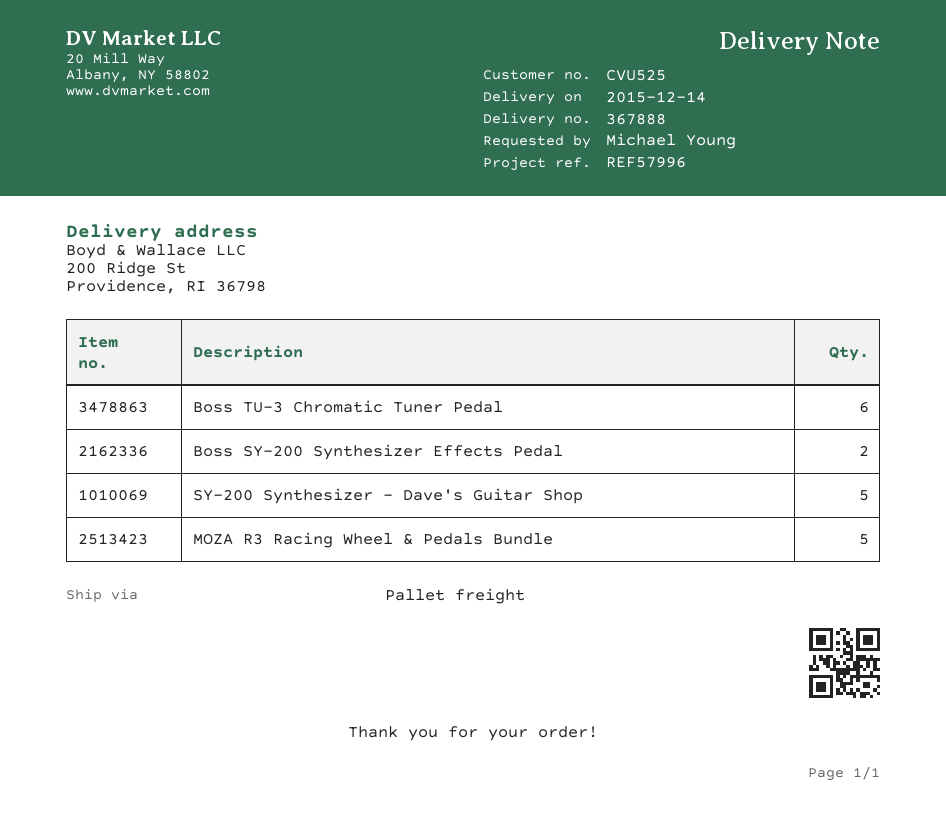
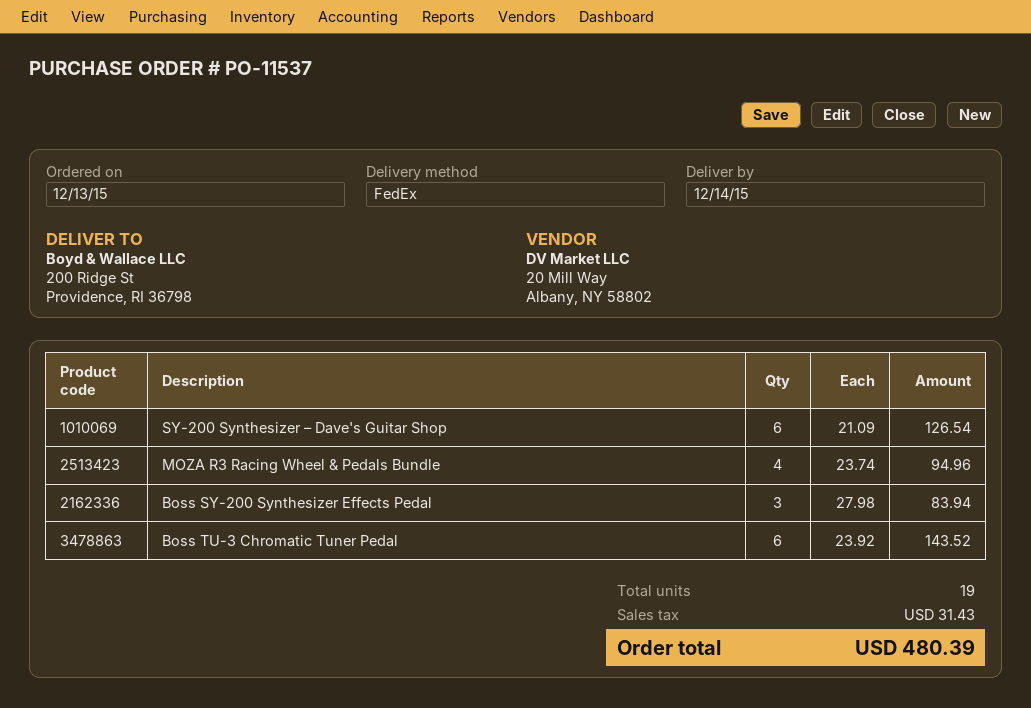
shipping method: pallet freight -> FedEx
Boss SY-200 Synthesizer Effects Pedal: 2 -> 3
SY-200 Synthesizer – Dave's Guitar Shop: 5 -> 6
MOZA R3 Racing Wheel & Pedals Bundle: 5 -> 4

